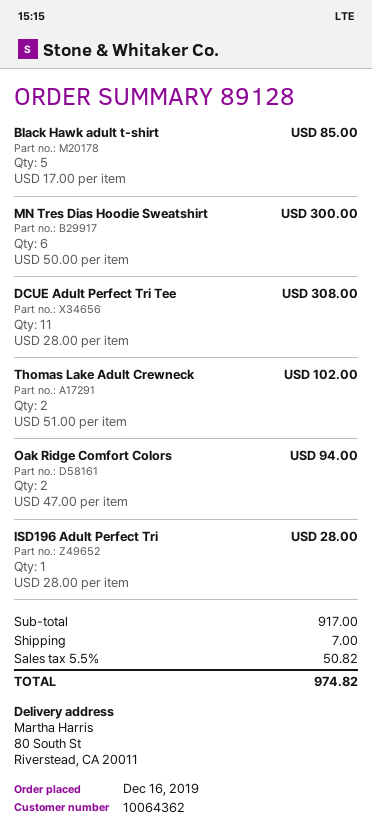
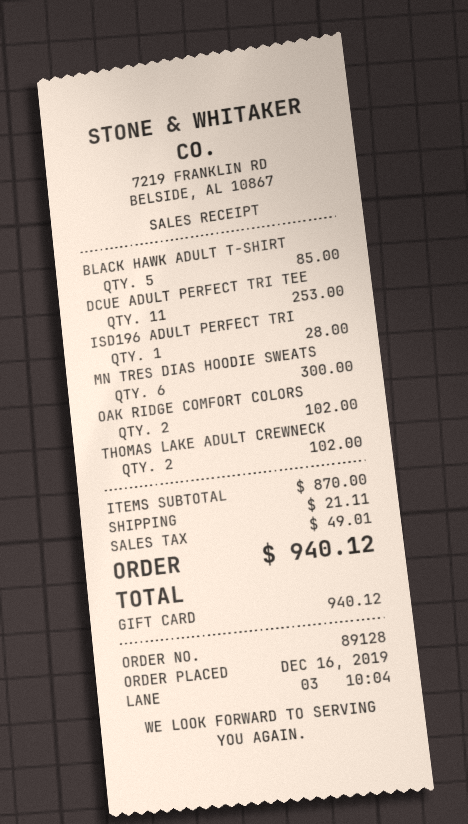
DCUE Adult Perfect Tri Tee: 11 for 308.00 -> 11 for 253.00
Oak Ridge Comfort Colors: 2 for 94.00 -> 2 for 102.00
subtotal: 917.00 -> 870.00
shipping: 7.00 -> 21.11
tax: 50.82 -> 49.01
total: 974.82 -> 940.12

